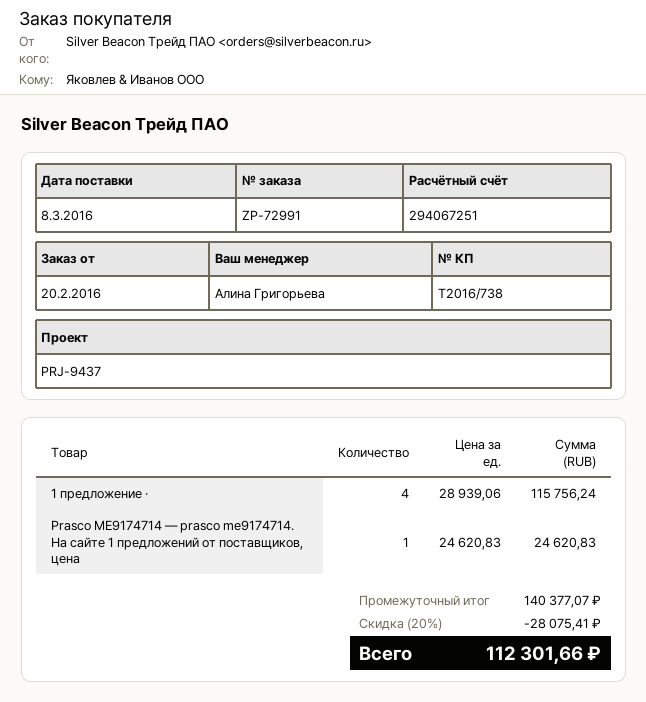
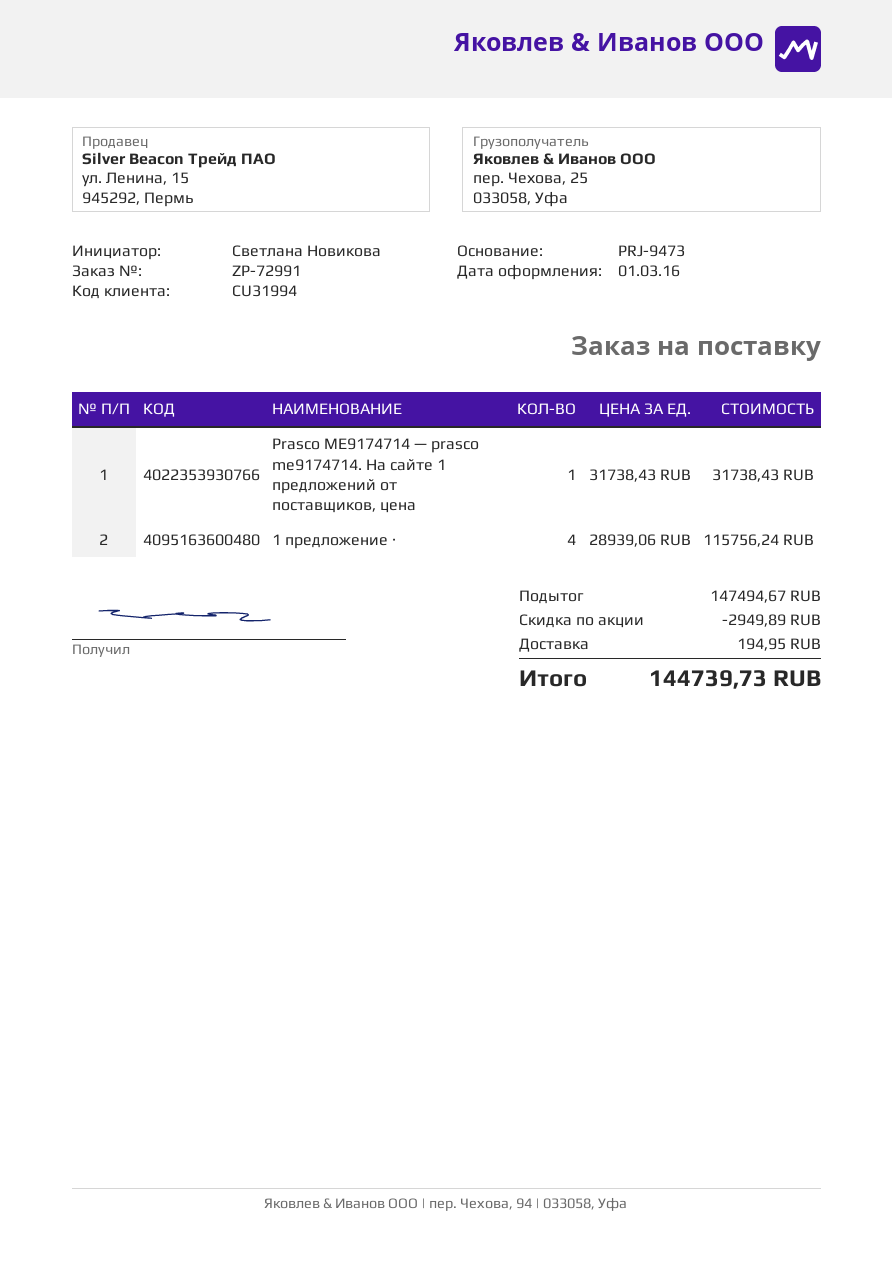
order date: 2016-02-20 -> 2016-03-01
reference: PRJ-9437 -> PRJ-9473
Prasco ME9174714 — prasco me9174714. На сайте 1 предложений от поставщиков, цена: 1 x 24620.83 = 24620.83 -> 1 x 31738.43 = 31738.43
subtotal: 140377.07 -> 147494.67
discount: 28075.41 -> 2949.89
shipping: none -> 194.95
total: 112301.66 -> 144739.73

